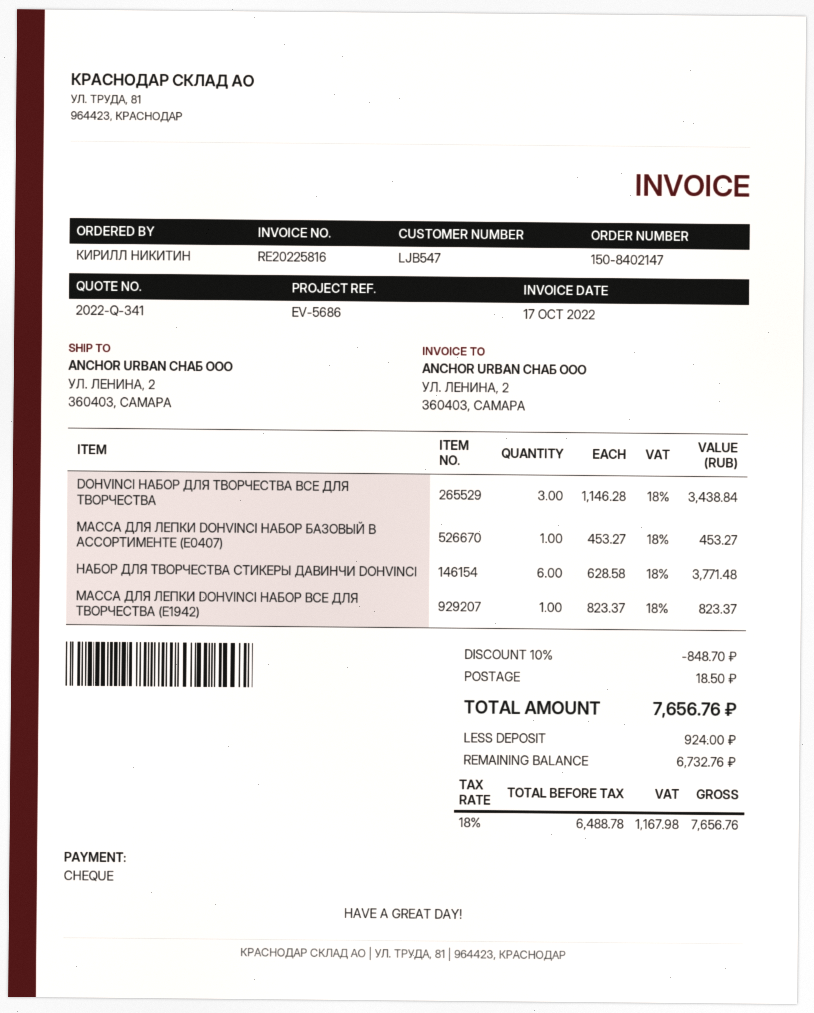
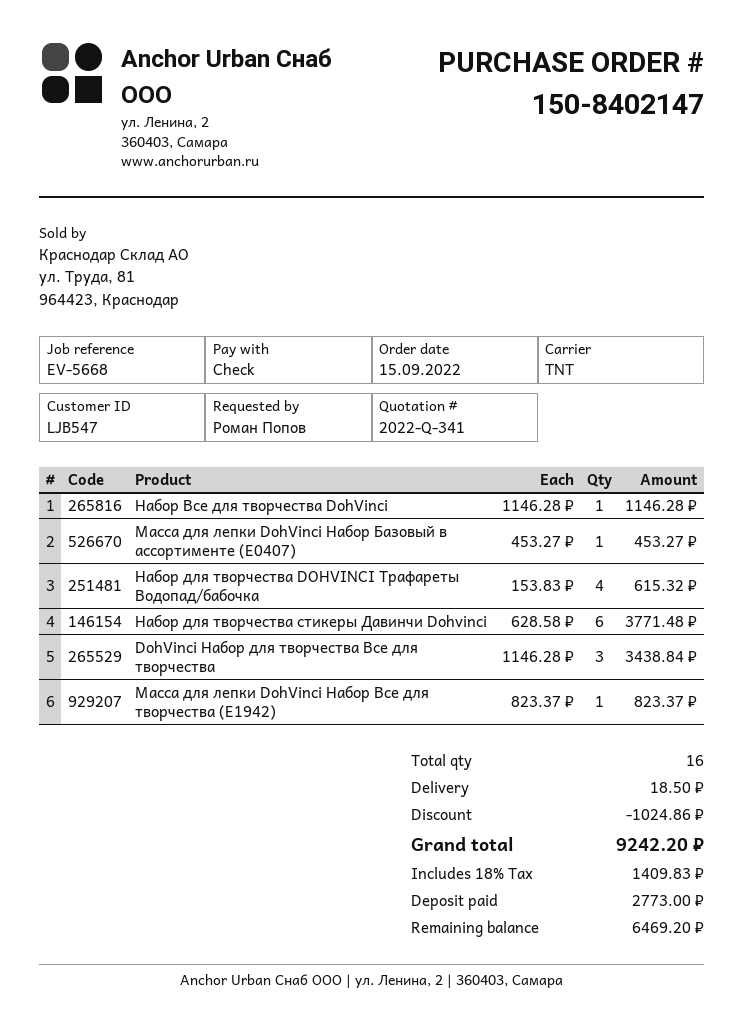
reference: EV-5686 -> EV-5668
ordered by: КИРИЛЛ НИКИТИН -> Роман Попов
Набор Все для творчества DohVinci: none -> 1 x 1146.28 = 1146.28
Набор для творчества DOHVINCI Трафареты Водопад/бабочка: none -> 4 x 153.83 = 615.32
discount: 848.70 -> 1024.86
tax: 18% = 1167.98 -> 18% = 1409.83
total: 7656.76 -> 9242.20
deposit: 924.00 -> 2773.00
balance: 6732.76 -> 6469.20

